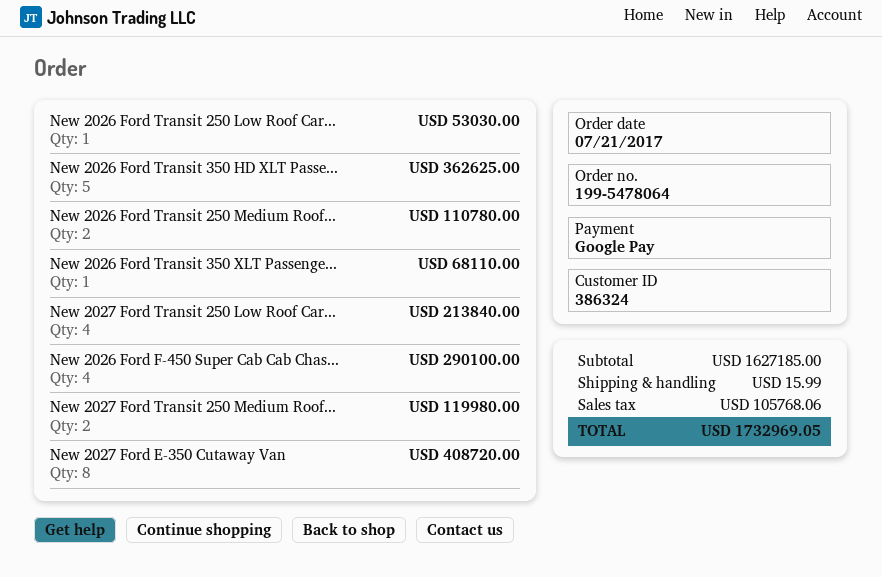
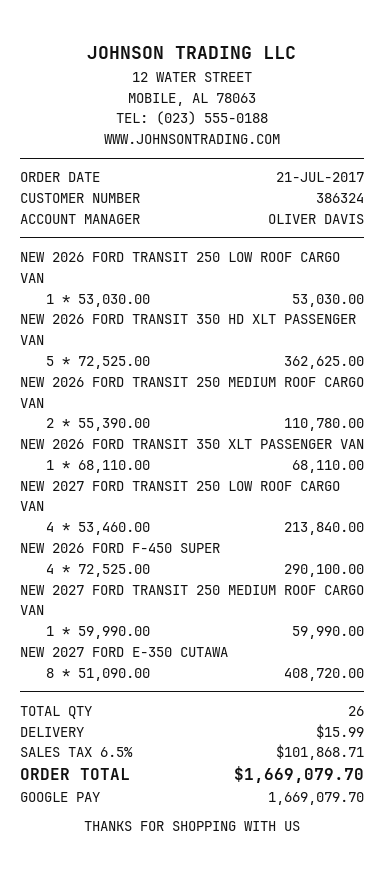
New 2027 Ford Transit 250 Medium Roof...: 2 for 119980.00 -> 1 for 59990.00
tax: 105768.06 -> 101868.71
total: 1732969.05 -> 1669079.70

